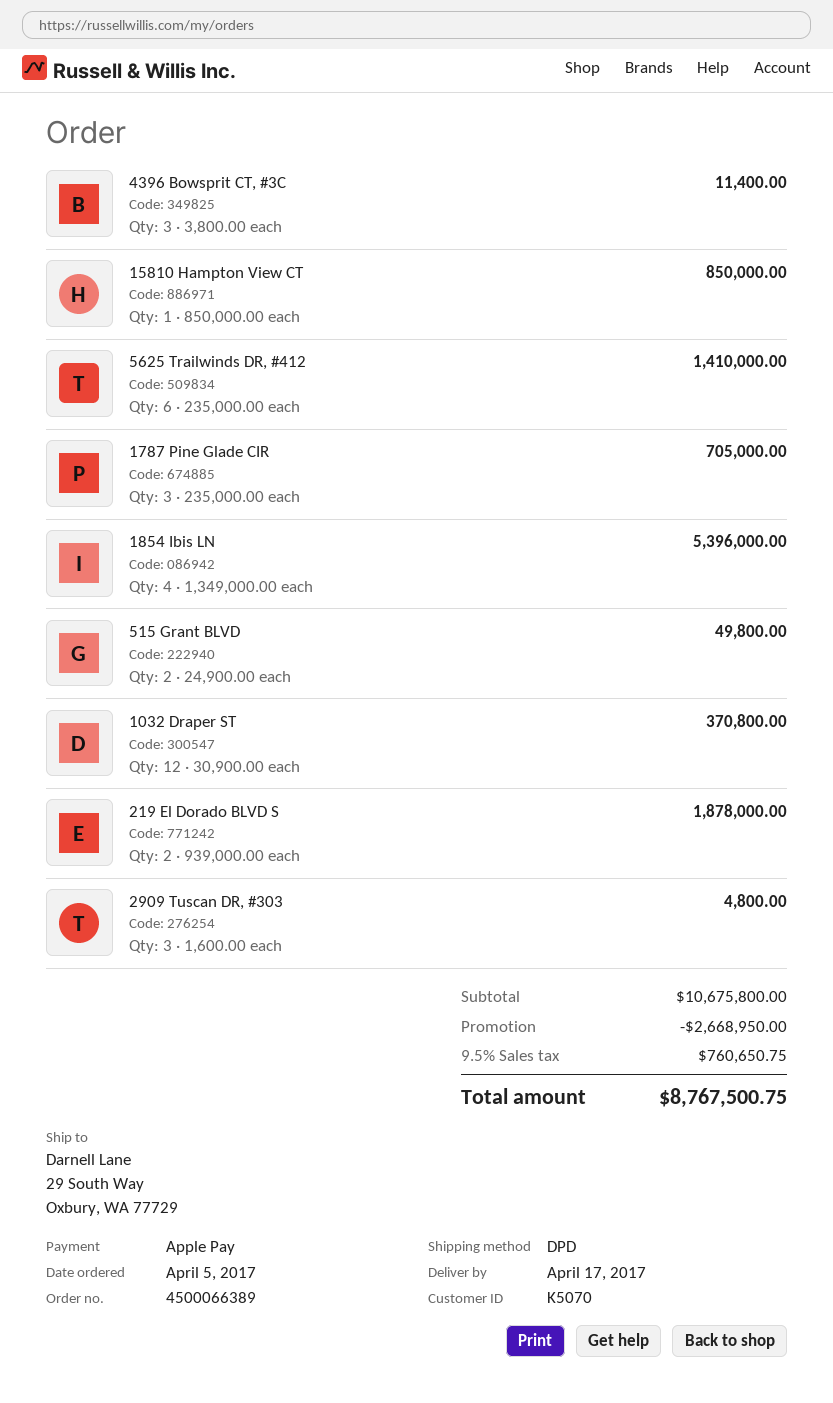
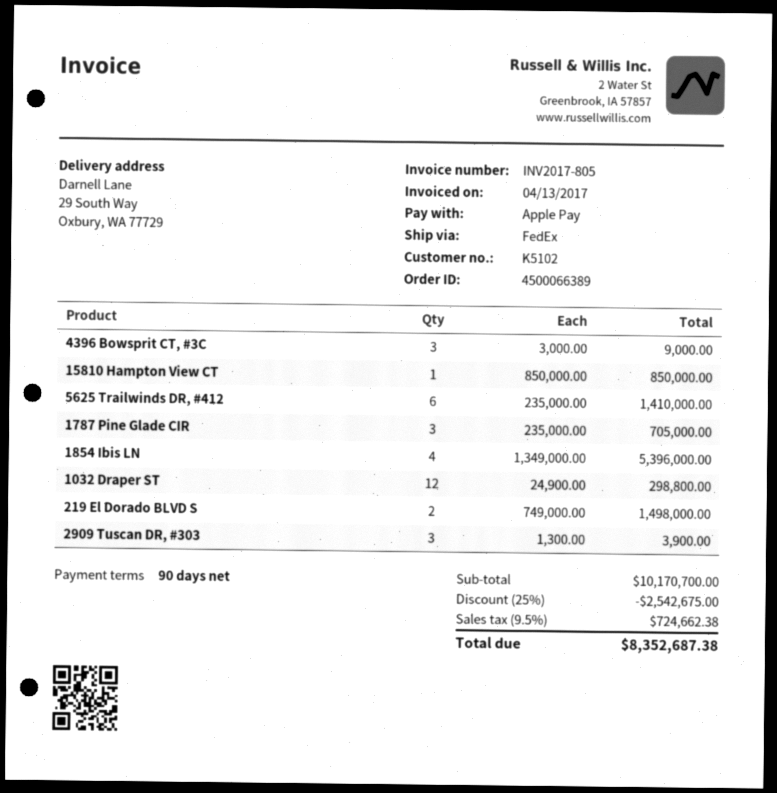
customer number: K5070 -> K5102
shipping method: DPD -> FedEx
4396 Bowsprit CT, #3C: 3 x 3800.00 = 11400.00 -> 3 x 3000.00 = 9000.00
515 Grant BLVD: 2 x 24900.00 = 49800.00 -> none
1032 Draper ST: 12 x 30900.00 = 370800.00 -> 12 x 24900.00 = 298800.00
219 El Dorado BLVD S: 2 x 939000.00 = 1878000.00 -> 2 x 749000.00 = 1498000.00
2909 Tuscan DR, #303: 3 x 1600.00 = 4800.00 -> 3 x 1300.00 = 3900.00
subtotal: 10675800.00 -> 10170700.00
discount: 2668950.00 -> 2542675.00
tax: 9.5% = 760650.75 -> 9.5% = 724662.38
total: 8767500.75 -> 8352687.38

